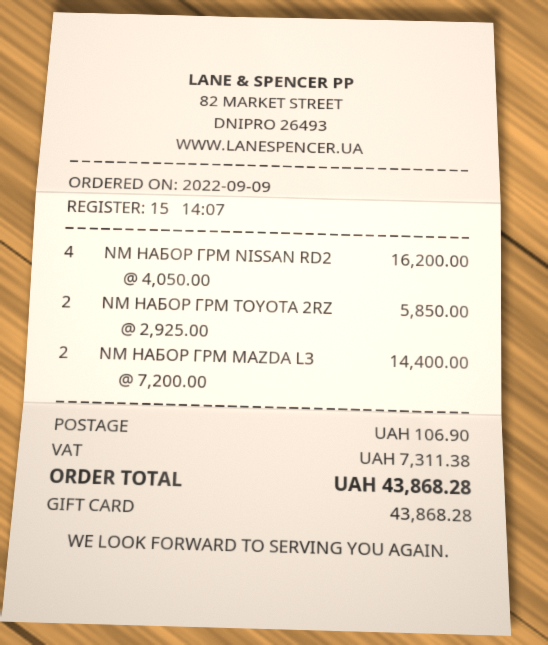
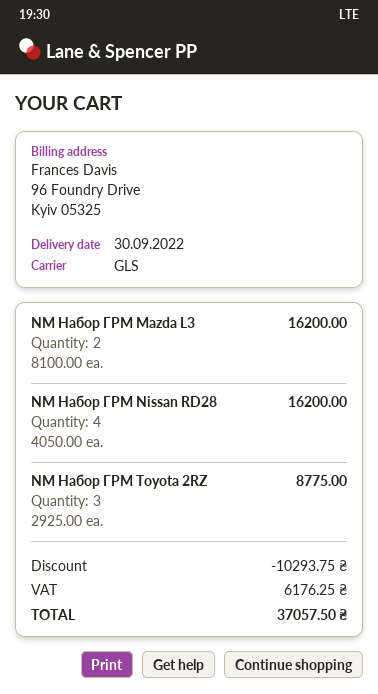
NM НАБОР ГРМ TOYOTA 2RZ: 2 x 2925.00 = 5850.00 -> 3 x 2925.00 = 8775.00
NM НАБОР ГРМ MAZDA L3: 2 x 7200.00 = 14400.00 -> 2 x 8100.00 = 16200.00
discount: none -> 10293.75
shipping: 106.90 -> none
tax: 7311.38 -> 6176.25
total: 43868.28 -> 37057.50

